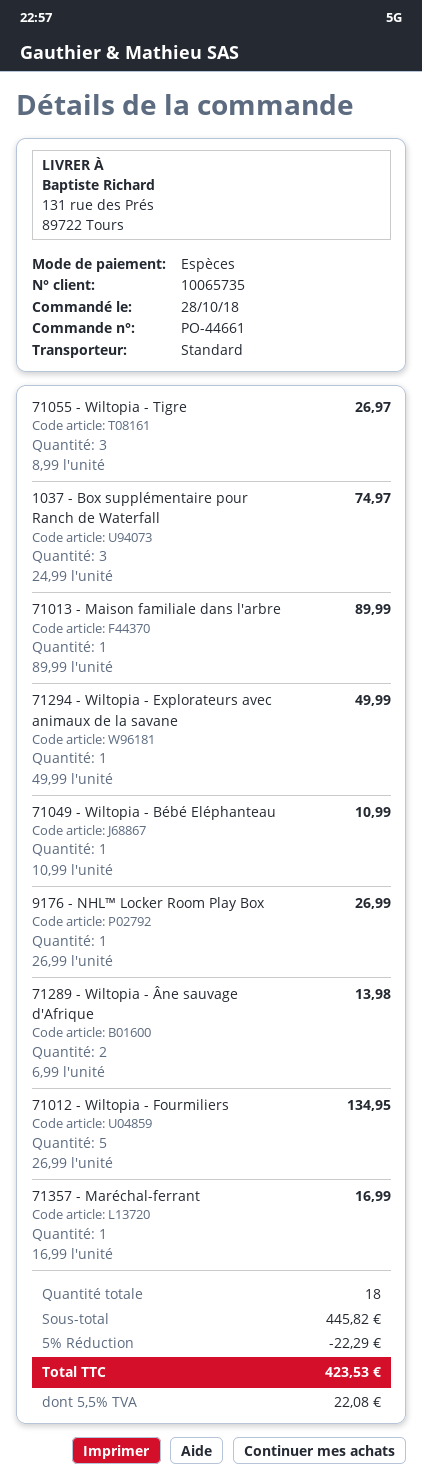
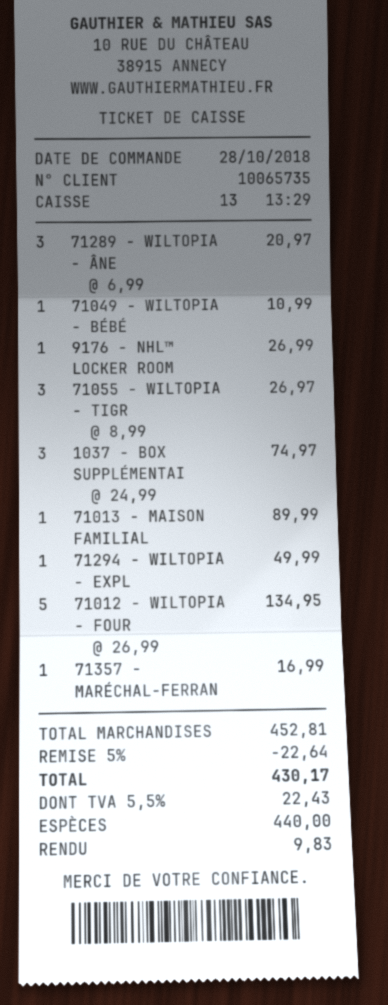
71289 - Wiltopia - Âne sauvage d'Afrique: 2 x 6.99 = 13.98 -> 3 x 6.99 = 20.97
subtotal: 445.82 -> 452.81
discount: 5% = 22.29 -> 5% = 22.64
tax: 5.5% = 22.08 -> 5.5% = 22.43
total: 423.53 -> 430.17

